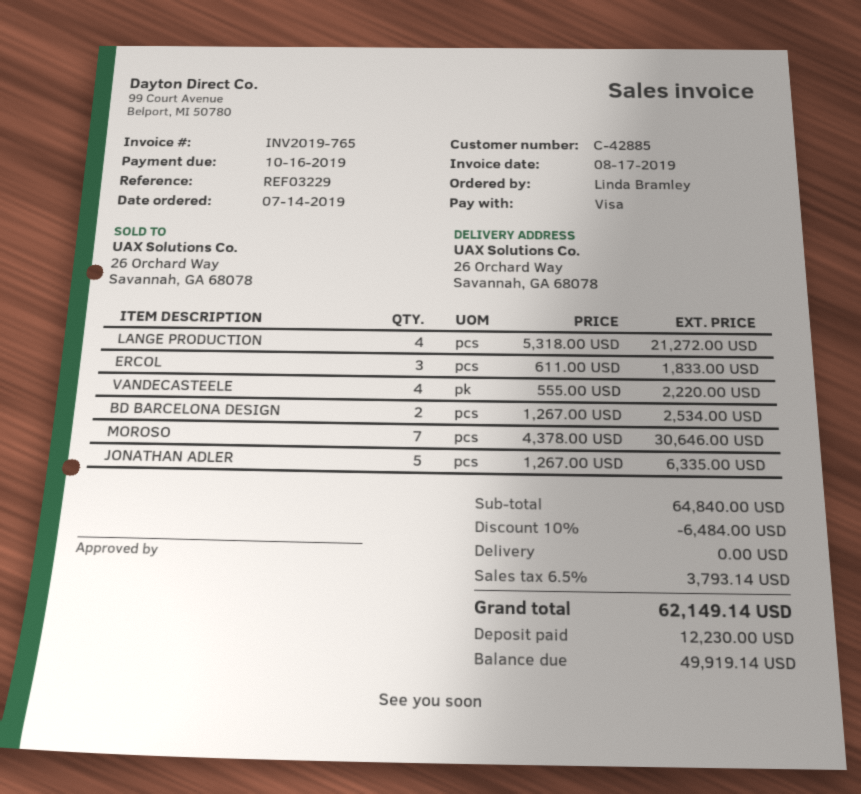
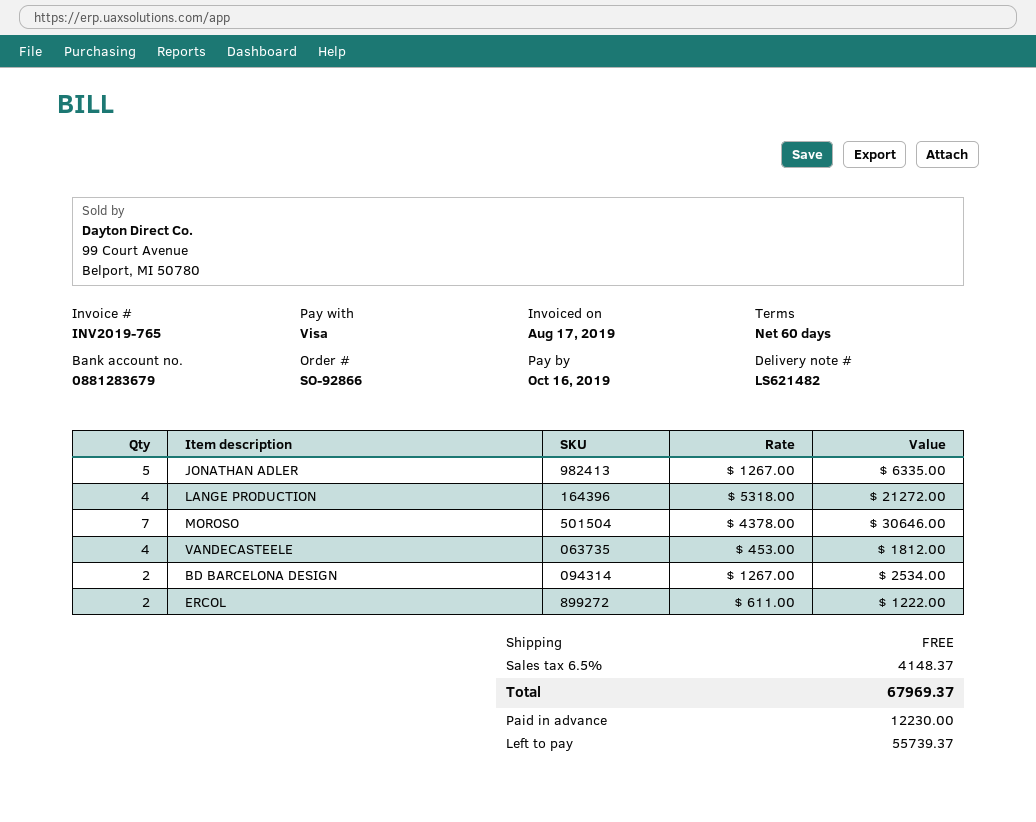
ERCOL: 3 x 611.00 = 1833.00 -> 2 x 611.00 = 1222.00
VANDECASTEELE: 4 x 555.00 = 2220.00 -> 4 x 453.00 = 1812.00
discount: 10% = 6484.00 -> none
tax: 6.5% = 3793.14 -> 6.5% = 4148.37
total: 62149.14 -> 67969.37
balance: 49919.14 -> 55739.37

